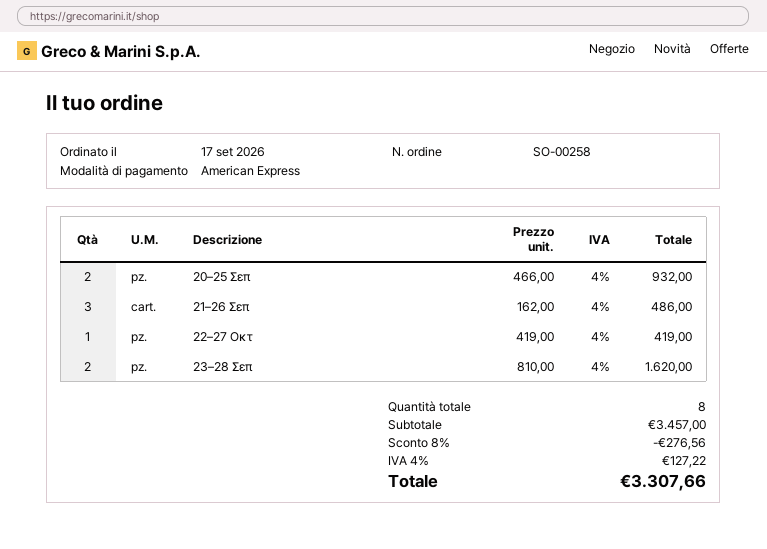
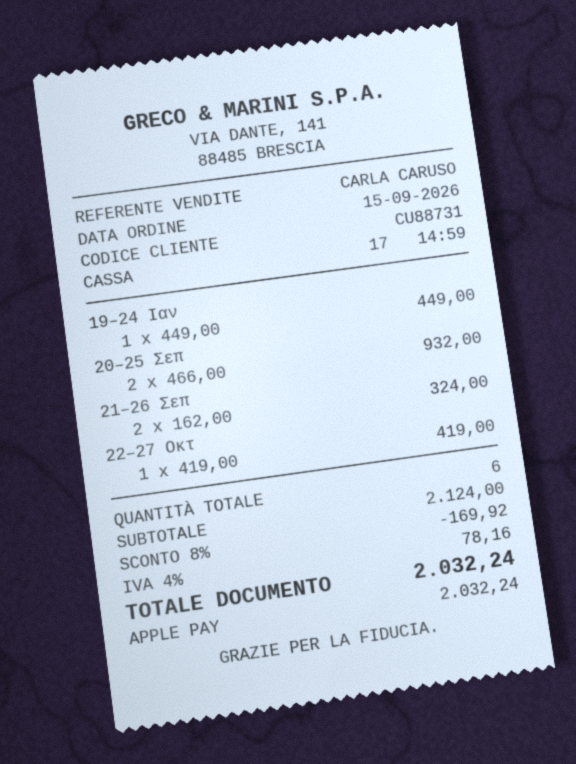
order date: 2026-09-17 -> 2026-09-15
payment method: American Express -> Apple Pay
21–26 Σεπ: 3 x 162.00 = 486.00 -> 2 x 162.00 = 324.00
23–28 Σεπ: 2 x 810.00 = 1620.00 -> none
19–24 Ιαν: none -> 1 x 449.00 = 449.00
total quantity: 8 -> 6
subtotal: 3457.00 -> 2124.00
discount: 8% = 276.56 -> 8% = 169.92
tax: 4% = 127.22 -> 4% = 78.16
total: 3307.66 -> 2032.24

